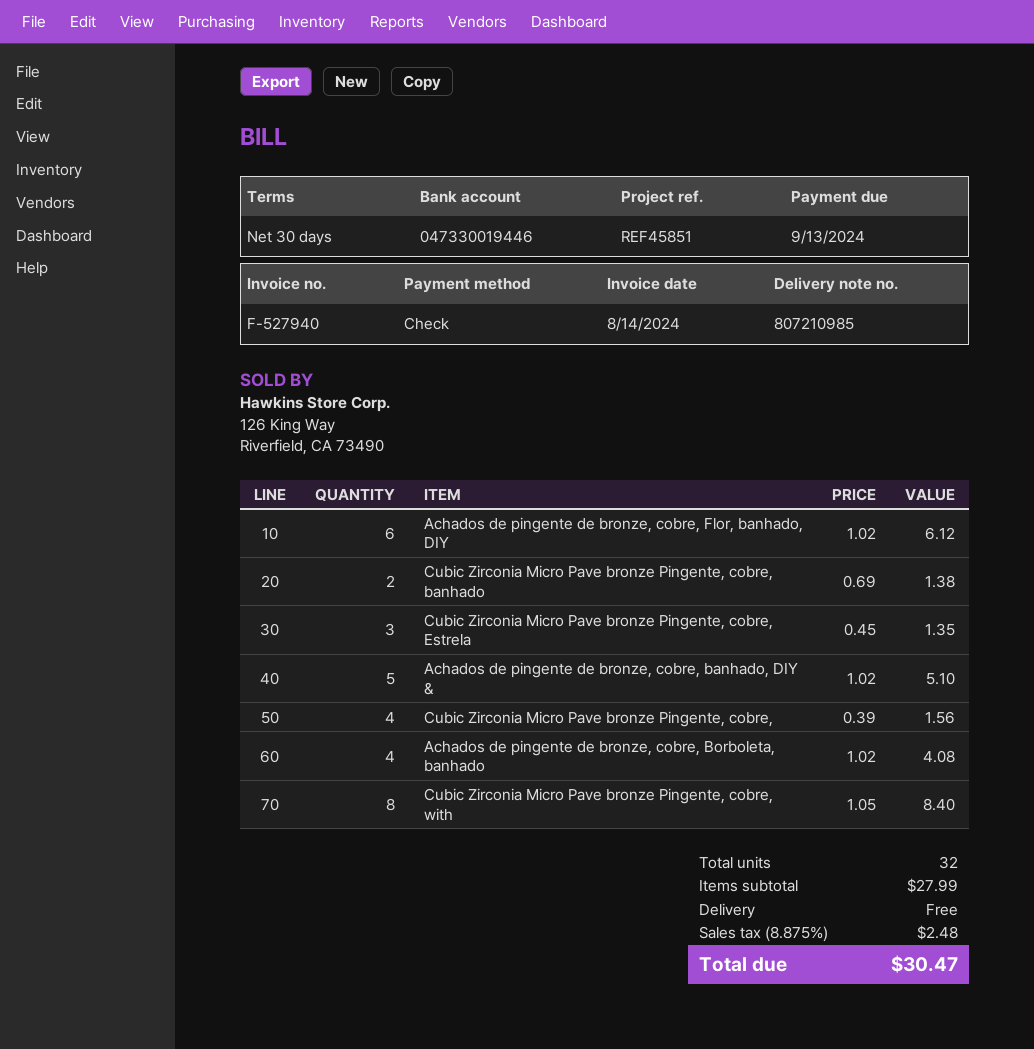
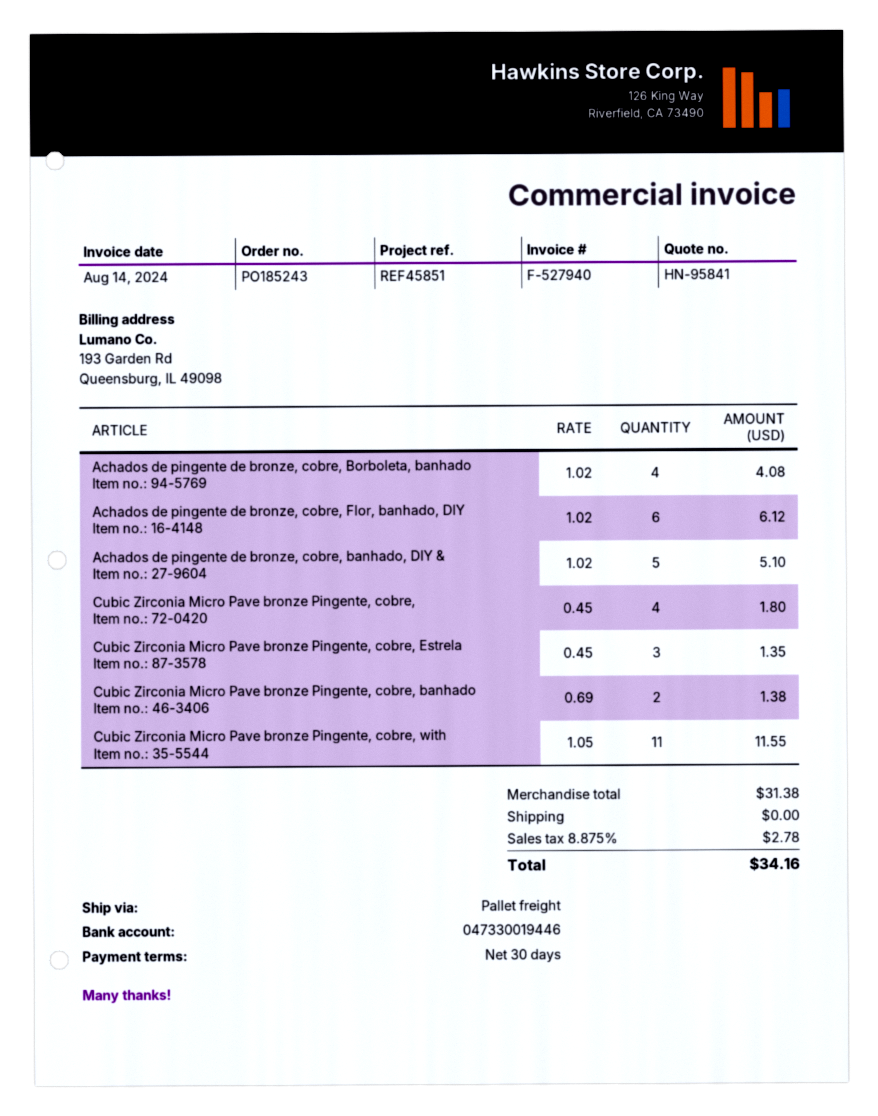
Cubic Zirconia Micro Pave bronze Pingente, cobre,: 4 x 0.39 = 1.56 -> 4 x 0.45 = 1.80
Cubic Zirconia Micro Pave bronze Pingente, cobre, with: 8 x 1.05 = 8.40 -> 11 x 1.05 = 11.55
subtotal: 27.99 -> 31.38
tax: 8.875% = 2.48 -> 8.875% = 2.78
total: 30.47 -> 34.16

